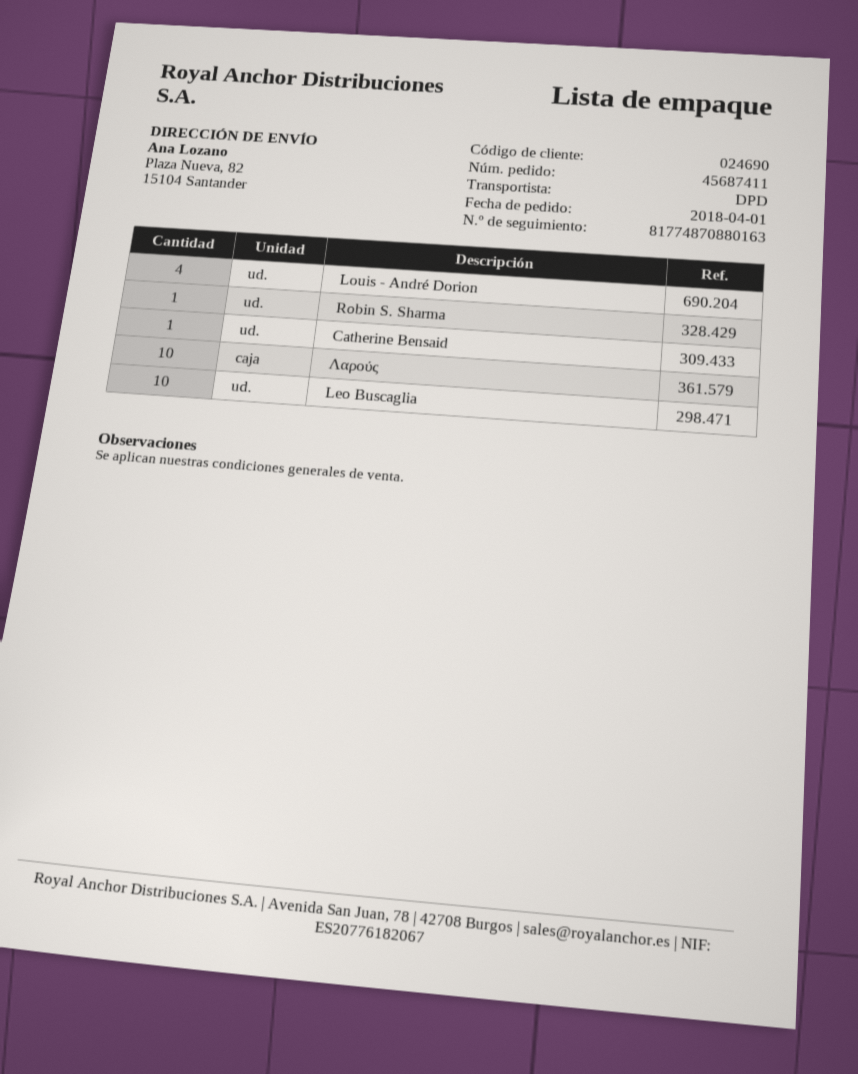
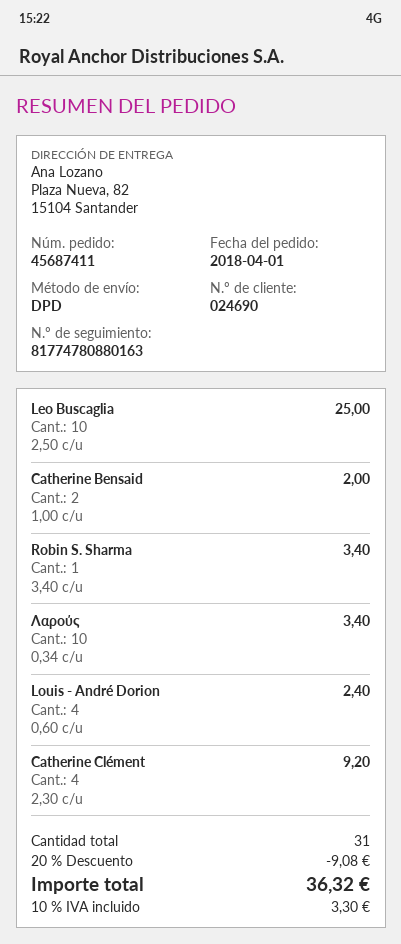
tracking number: 81774870880163 -> 81774780880163
Catherine Bensaid: 1 -> 2
Catherine Clément: none -> 4

